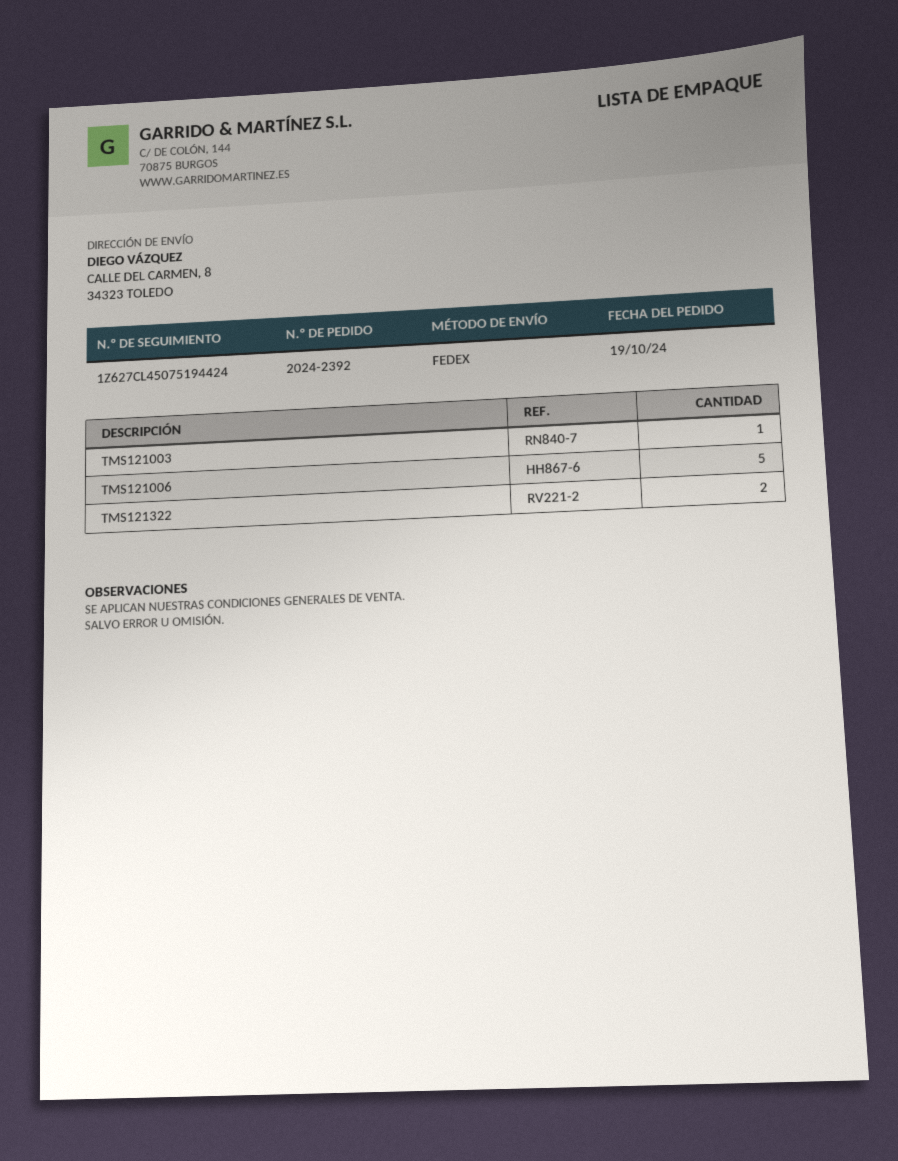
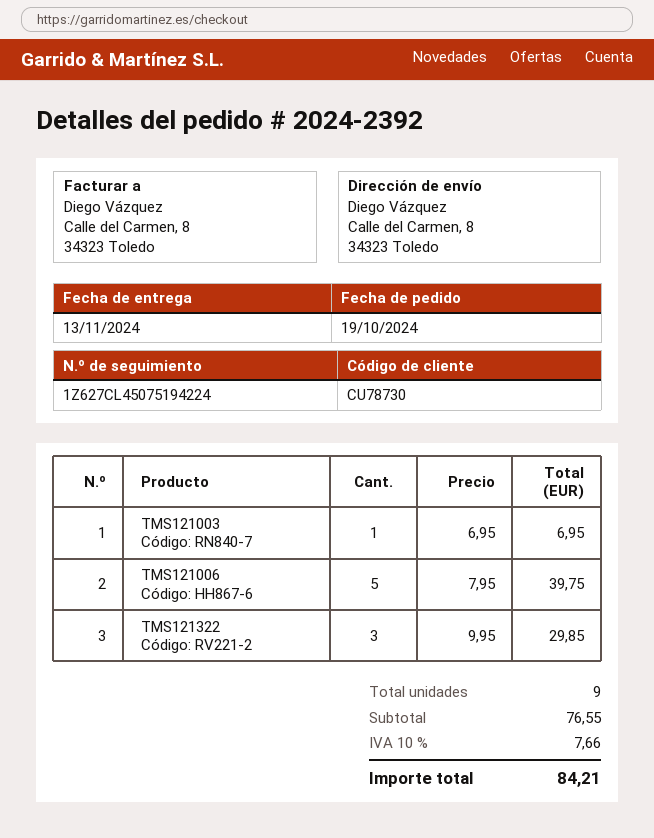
tracking number: 1Z627CL45075194424 -> 1Z627CL45075194224
TMS121322: 2 -> 3

